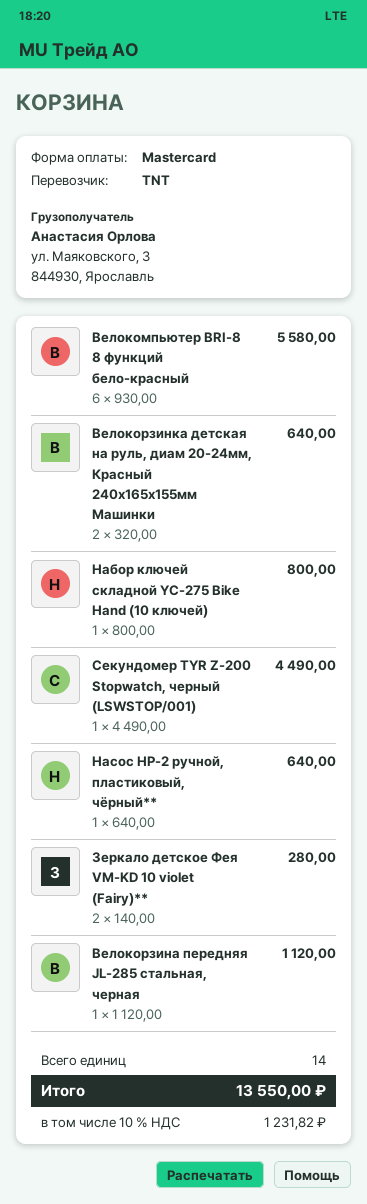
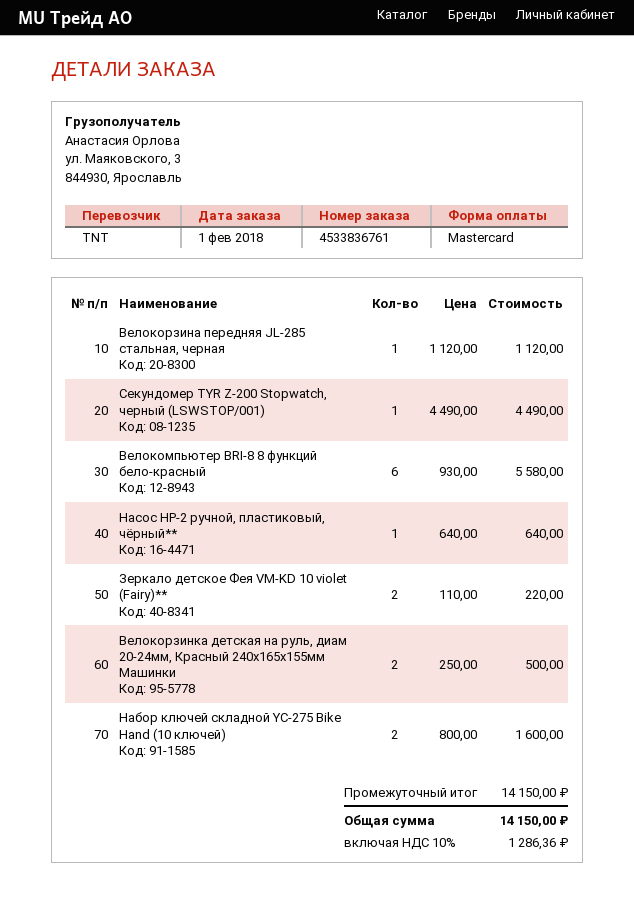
Велокорзинка детская на руль, диам 20-24мм, Красный 240x165x155мм Машинки: 2 x 320.00 = 640.00 -> 2 x 250.00 = 500.00
Набор ключей складной YC-275 Bike Hand (10 ключей): 1 x 800.00 = 800.00 -> 2 x 800.00 = 1600.00
Зеркало детское Фея VM-KD 10 violet (Fairy)**: 2 x 140.00 = 280.00 -> 2 x 110.00 = 220.00
tax: 10% = 1231.82 -> 10% = 1286.36
total: 13550.00 -> 14150.00

